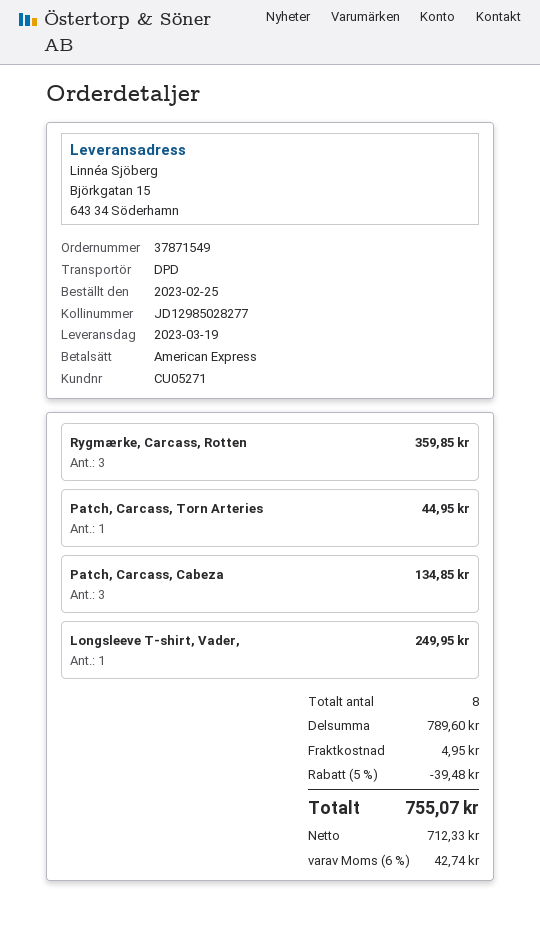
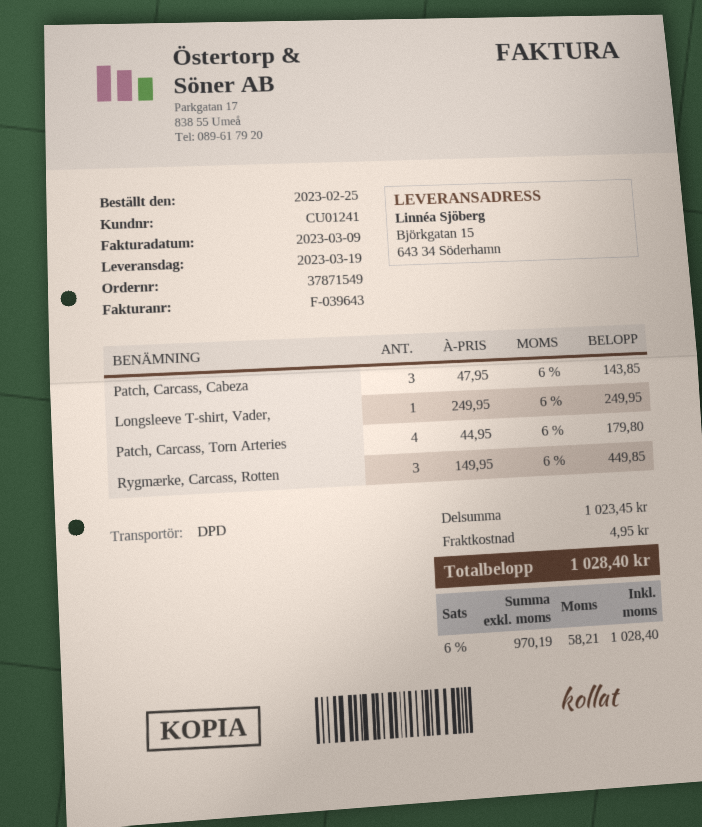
customer number: CU05271 -> CU01241
Rygmærke, Carcass, Rotten: 3 for 359.85 -> 3 for 449.85
Patch, Carcass, Torn Arteries: 1 for 44.95 -> 4 for 179.80
Patch, Carcass, Cabeza: 3 for 134.85 -> 3 for 143.85
subtotal: 789.60 -> 1023.45
discount: 5% = 39.48 -> none
net: 712.33 -> 970.19
tax: 6% = 42.74 -> 6% = 58.21
total: 755.07 -> 1028.40

